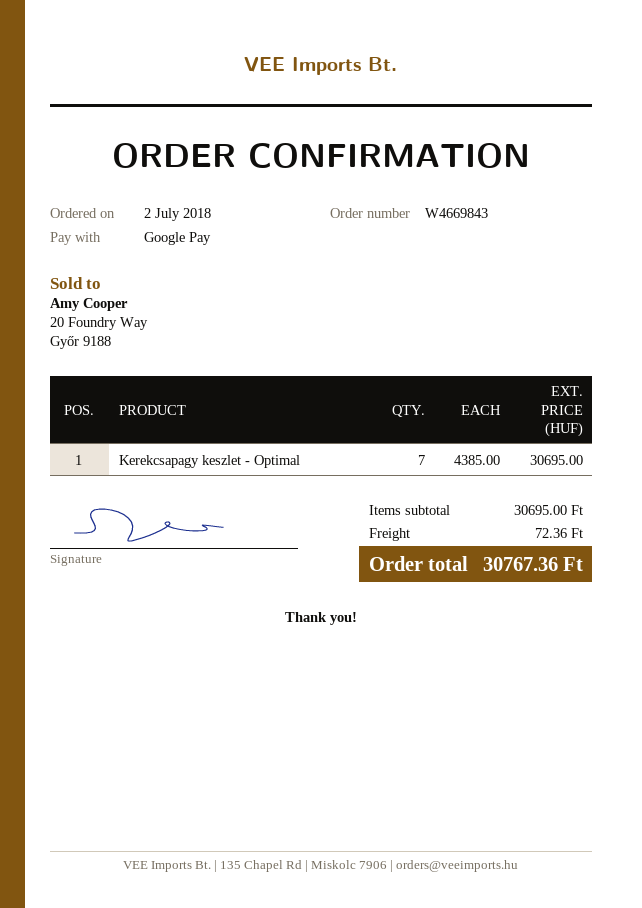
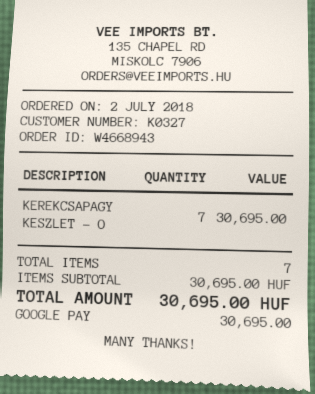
order number: W4669843 -> W4668943
shipping: 72.36 -> none
total: 30767.36 -> 30695.00

